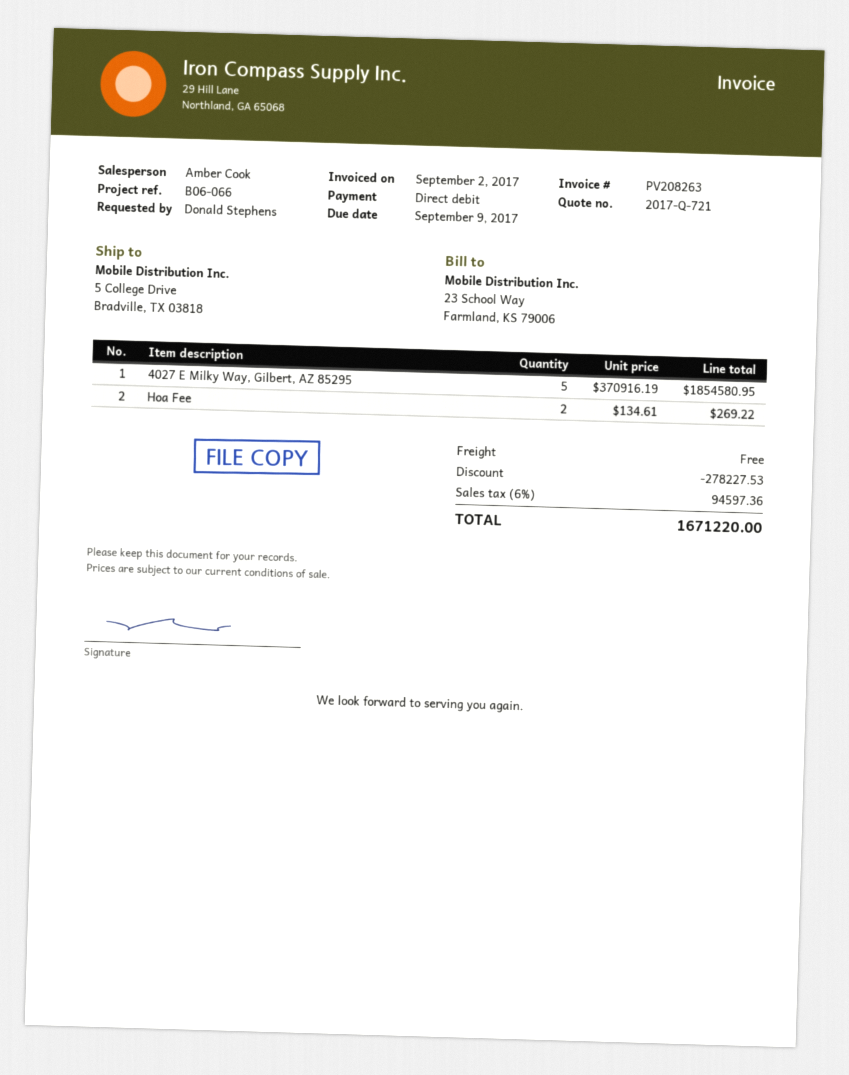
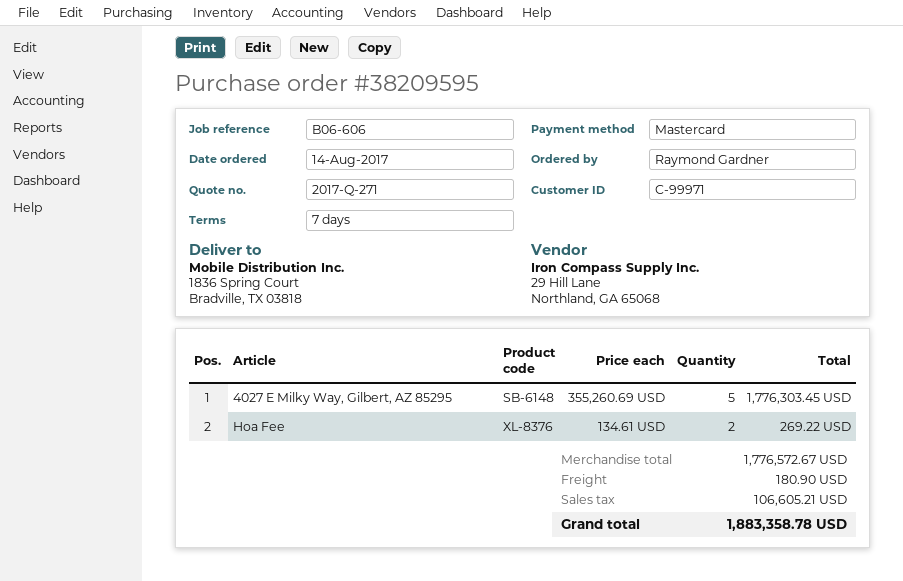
quote number: 2017-Q-721 -> 2017-Q-271
reference: B06-066 -> B06-606
ordered by: Donald Stephens -> Raymond Gardner
payment method: direct debit -> Mastercard
ship to: 5 College Drive, Bradville, TX 03818 -> 1836 Spring Court, Bradville, TX 03818
4027 E Milky Way, Gilbert, AZ 85295: 5 x 370916.19 = 1854580.95 -> 5 x 355260.69 = 1776303.45
discount: 278227.53 -> none
shipping: 0.00 -> 180.90
tax: 94597.36 -> 106605.21
total: 1671220.00 -> 1883358.78

